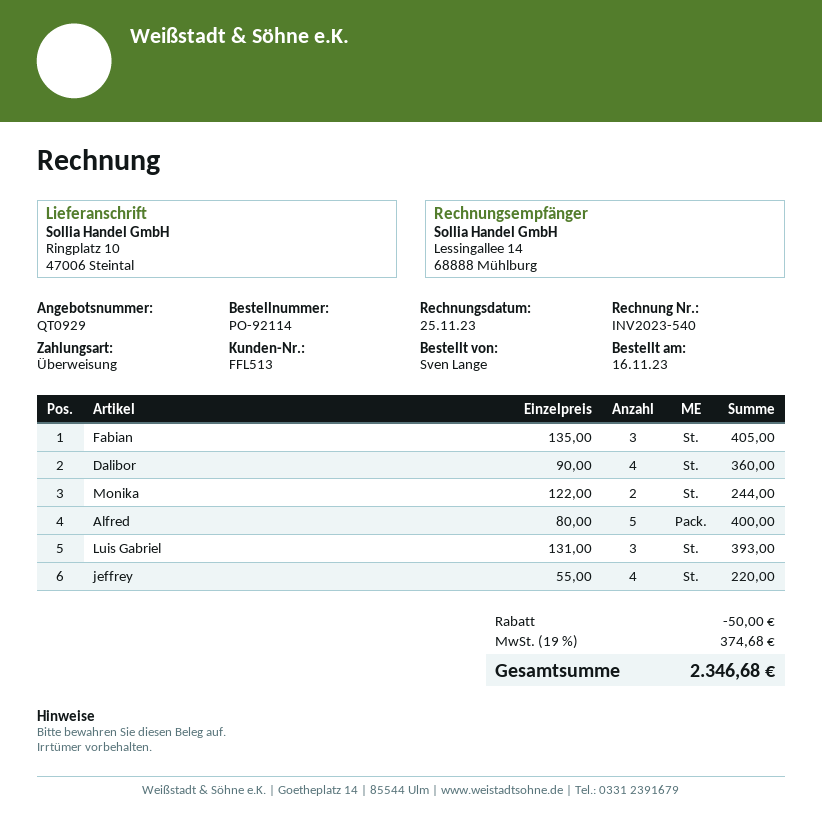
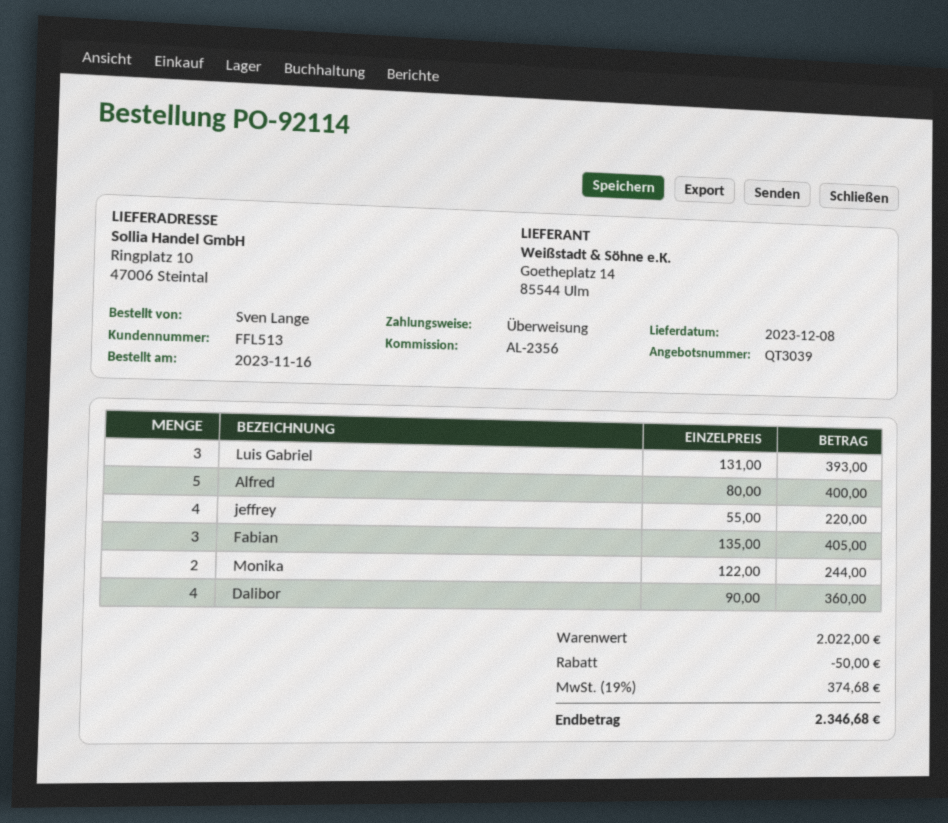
quote number: QT0929 -> QT3039

